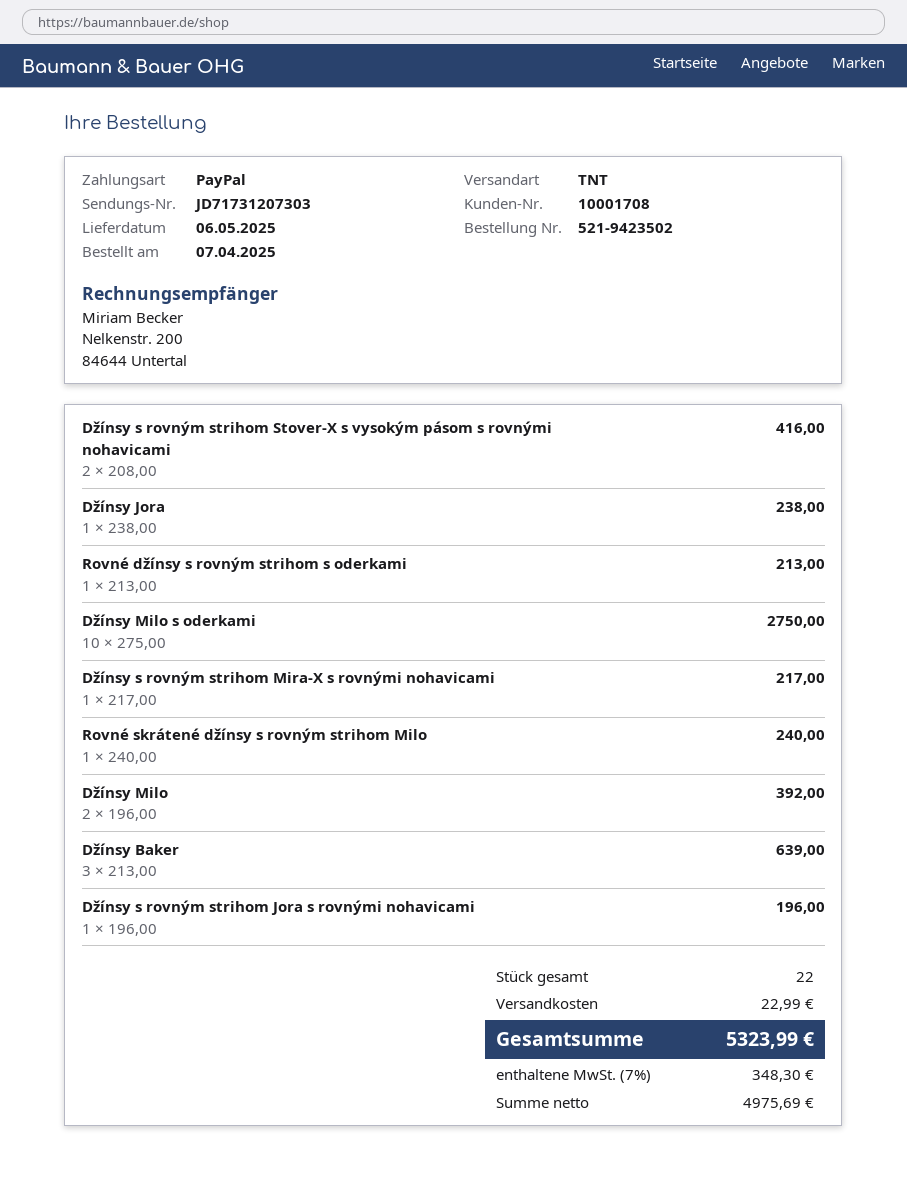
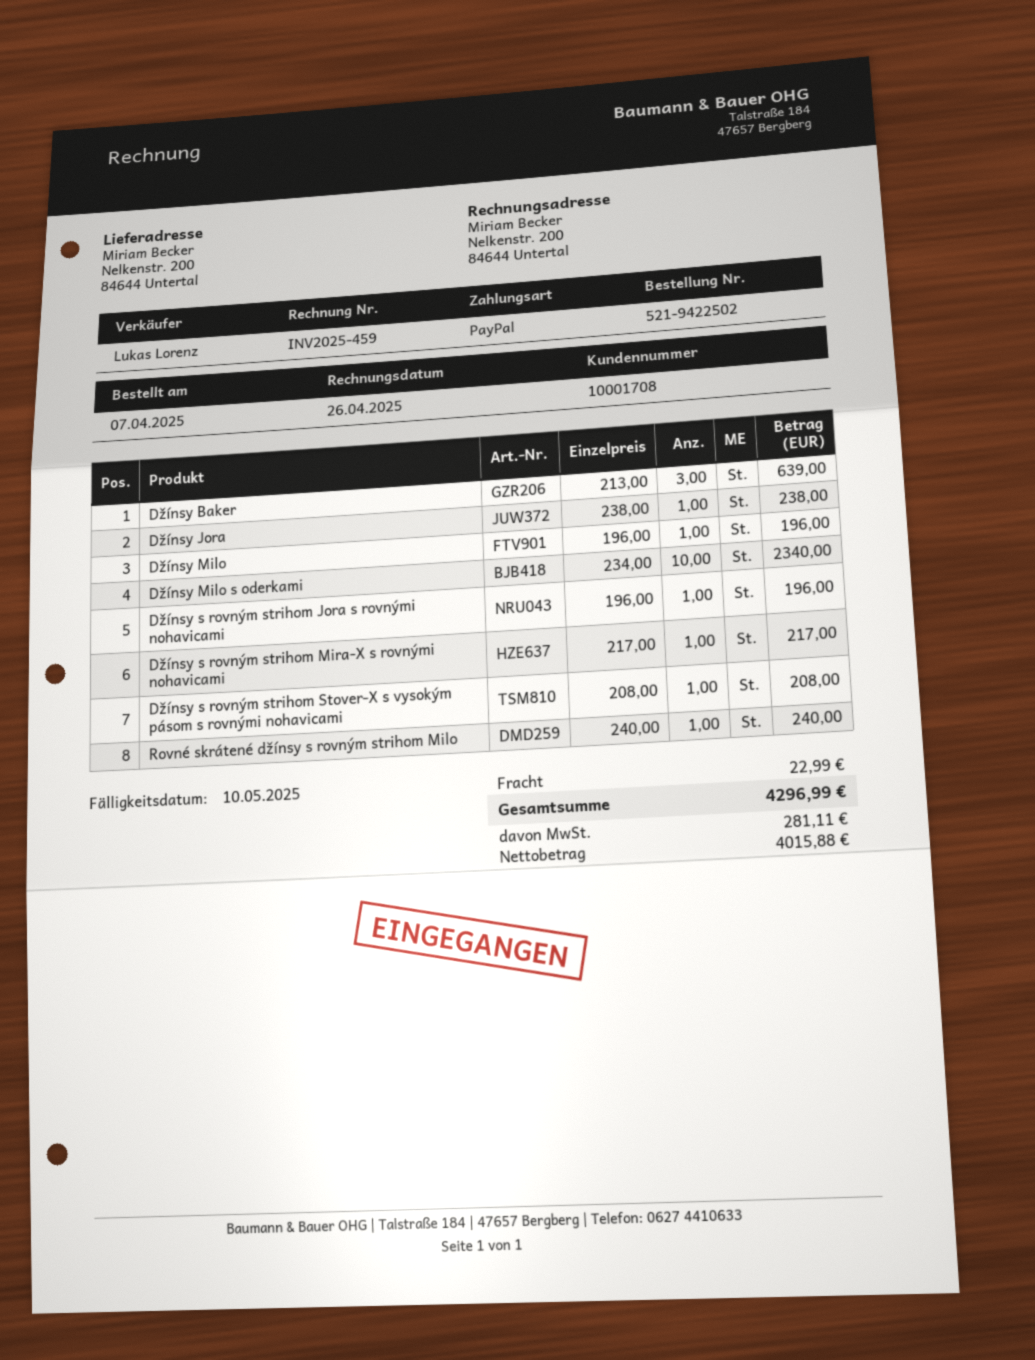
order number: 521-9423502 -> 521-9422502
Džínsy s rovným strihom Stover-X s vysokým pásom s rovnými nohavicami: 2 x 208.00 = 416.00 -> 1 x 208.00 = 208.00
Rovné džínsy s rovným strihom s oderkami: 1 x 213.00 = 213.00 -> none
Džínsy Milo s oderkami: 10 x 275.00 = 2750.00 -> 10 x 234.00 = 2340.00
Džínsy Milo: 2 x 196.00 = 392.00 -> 1 x 196.00 = 196.00
net: 4975.69 -> 4015.88
tax: 348.30 -> 281.11
total: 5323.99 -> 4296.99

